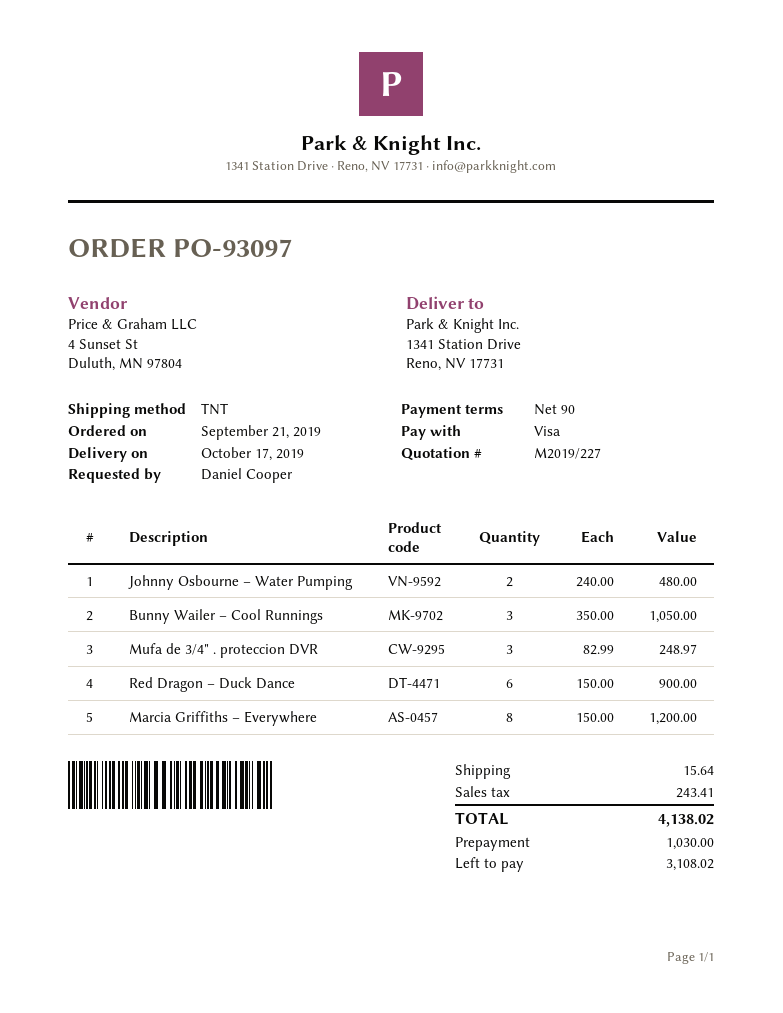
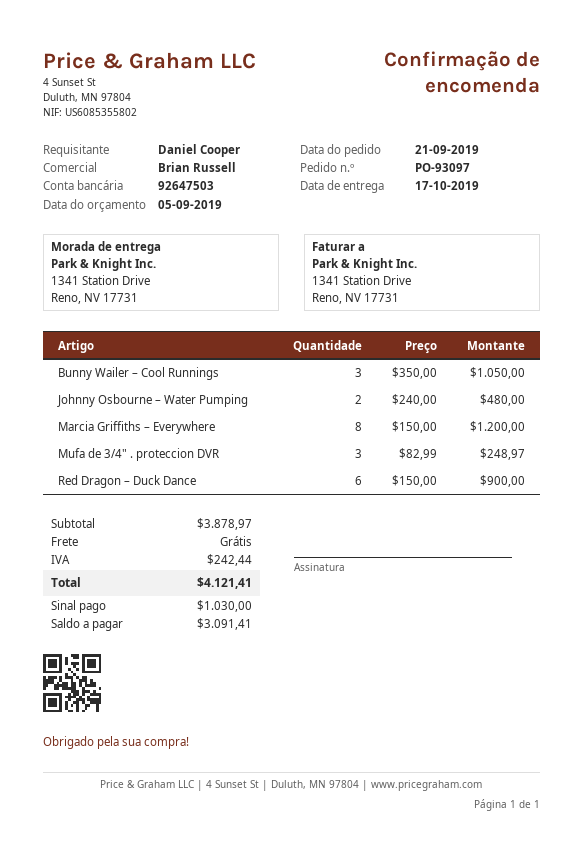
shipping: 15.64 -> 0.00
tax: 243.41 -> 242.44
total: 4138.02 -> 4121.41
balance: 3108.02 -> 3091.41

